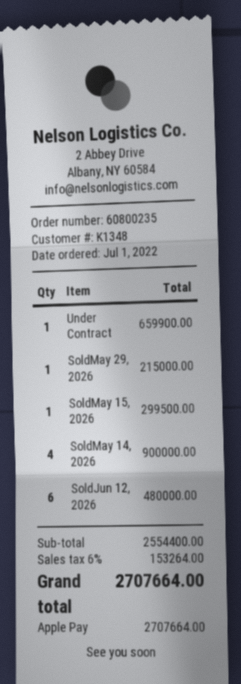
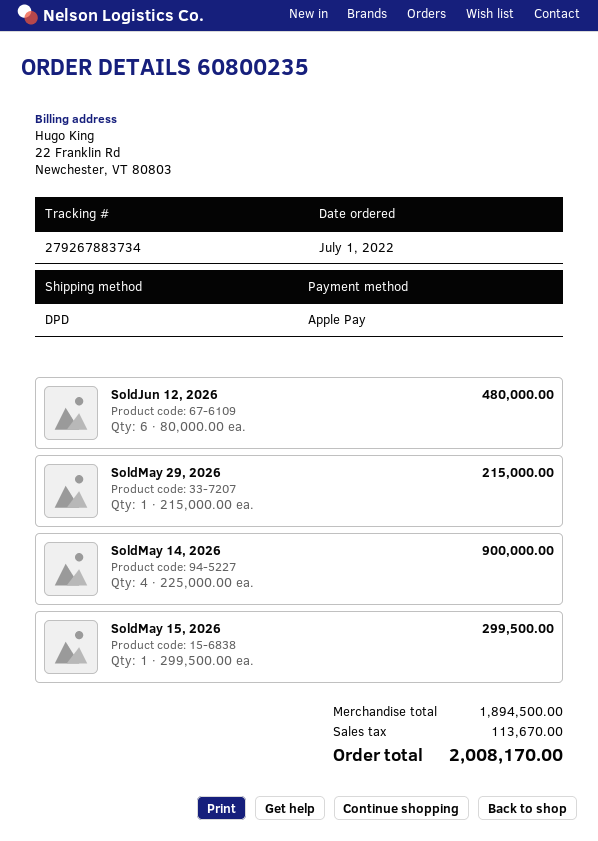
Under Contract: 1 for 659900.00 -> none
subtotal: 2554400.00 -> 1894500.00
tax: 153264.00 -> 113670.00
total: 2707664.00 -> 2008170.00

